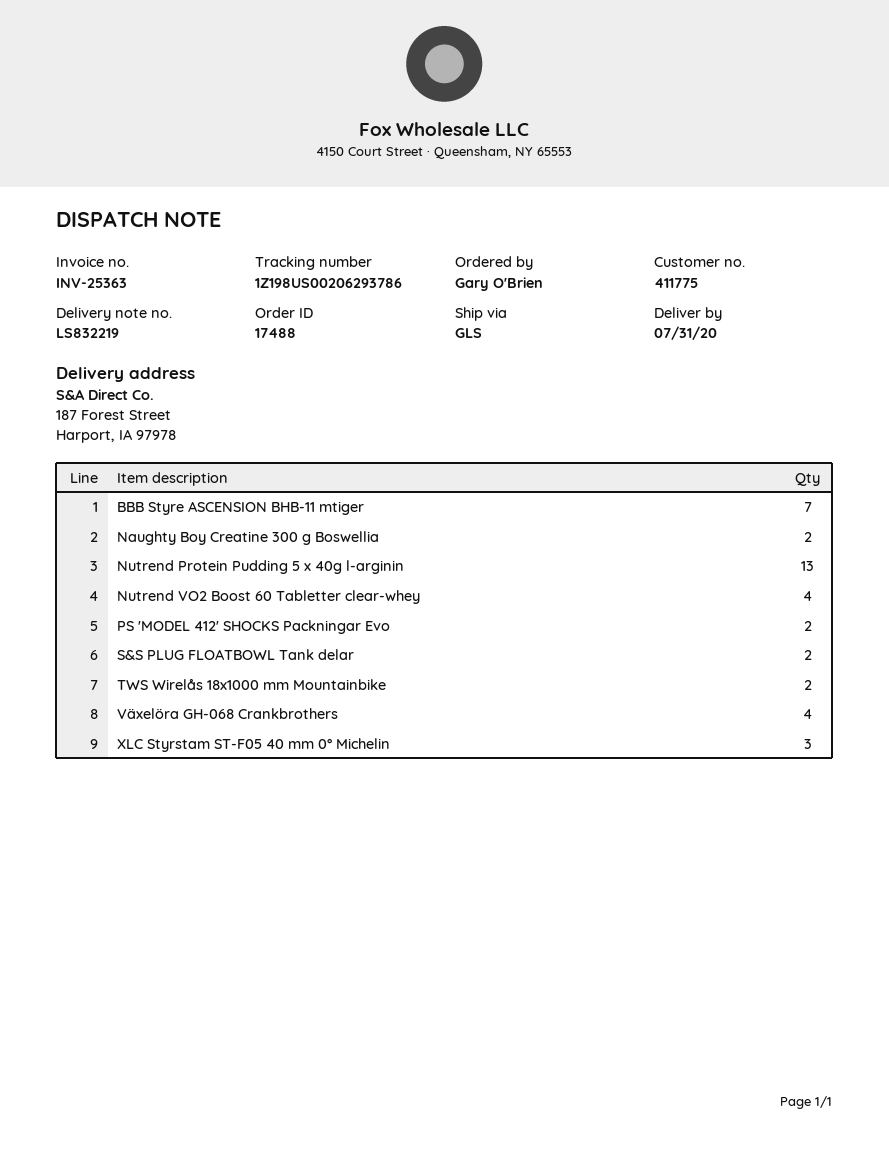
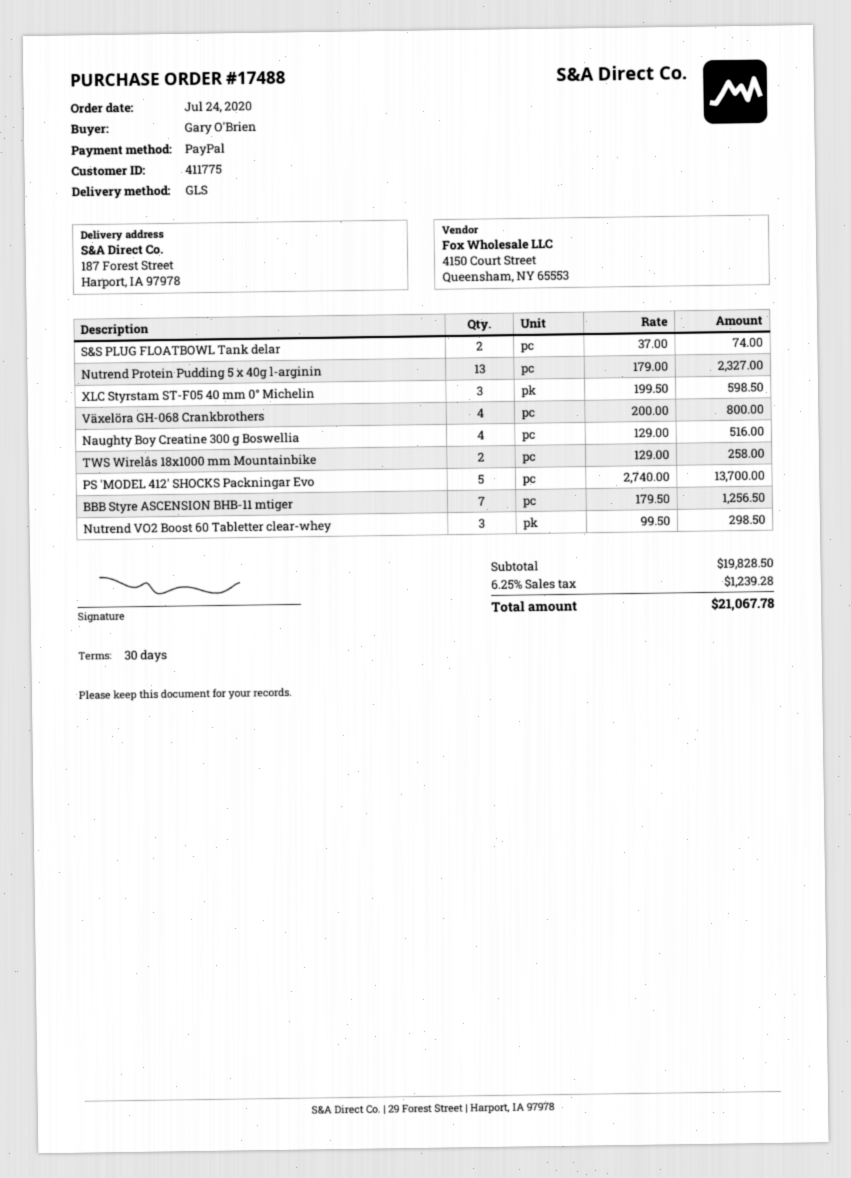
Naughty Boy Creatine 300 g Boswellia: 2 -> 4
Nutrend VO2 Boost 60 Tabletter clear-whey: 4 -> 3
PS 'MODEL 412' SHOCKS Packningar Evo: 2 -> 5

